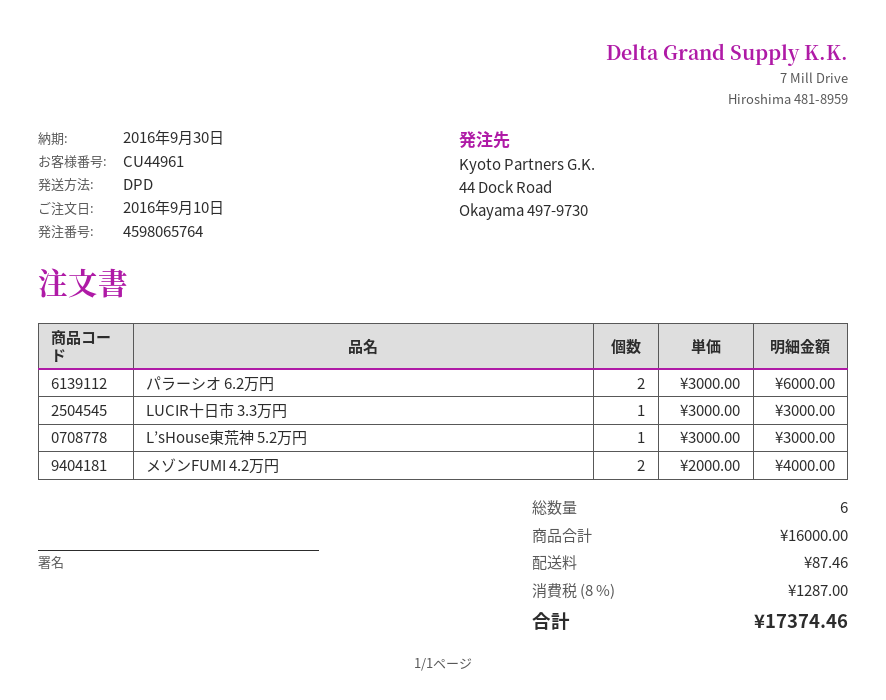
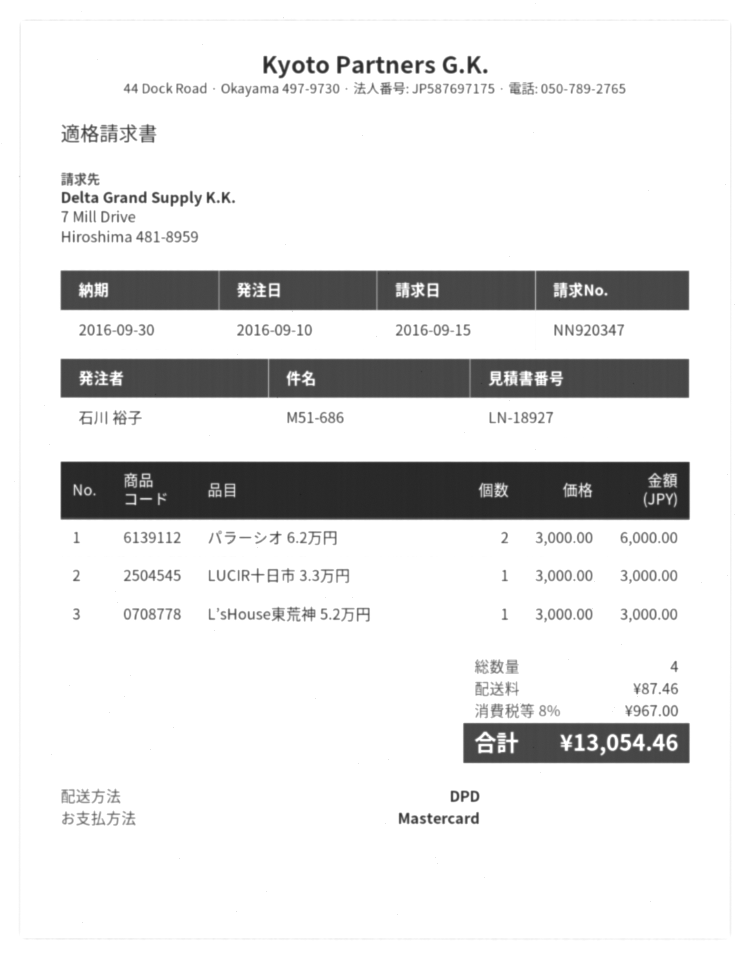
メゾンFUMI 4.2万円: 2 x 2000.00 = 4000.00 -> none
total quantity: 6 -> 4
tax: 8% = 1287.00 -> 8% = 967.00
total: 17374.46 -> 13054.46

